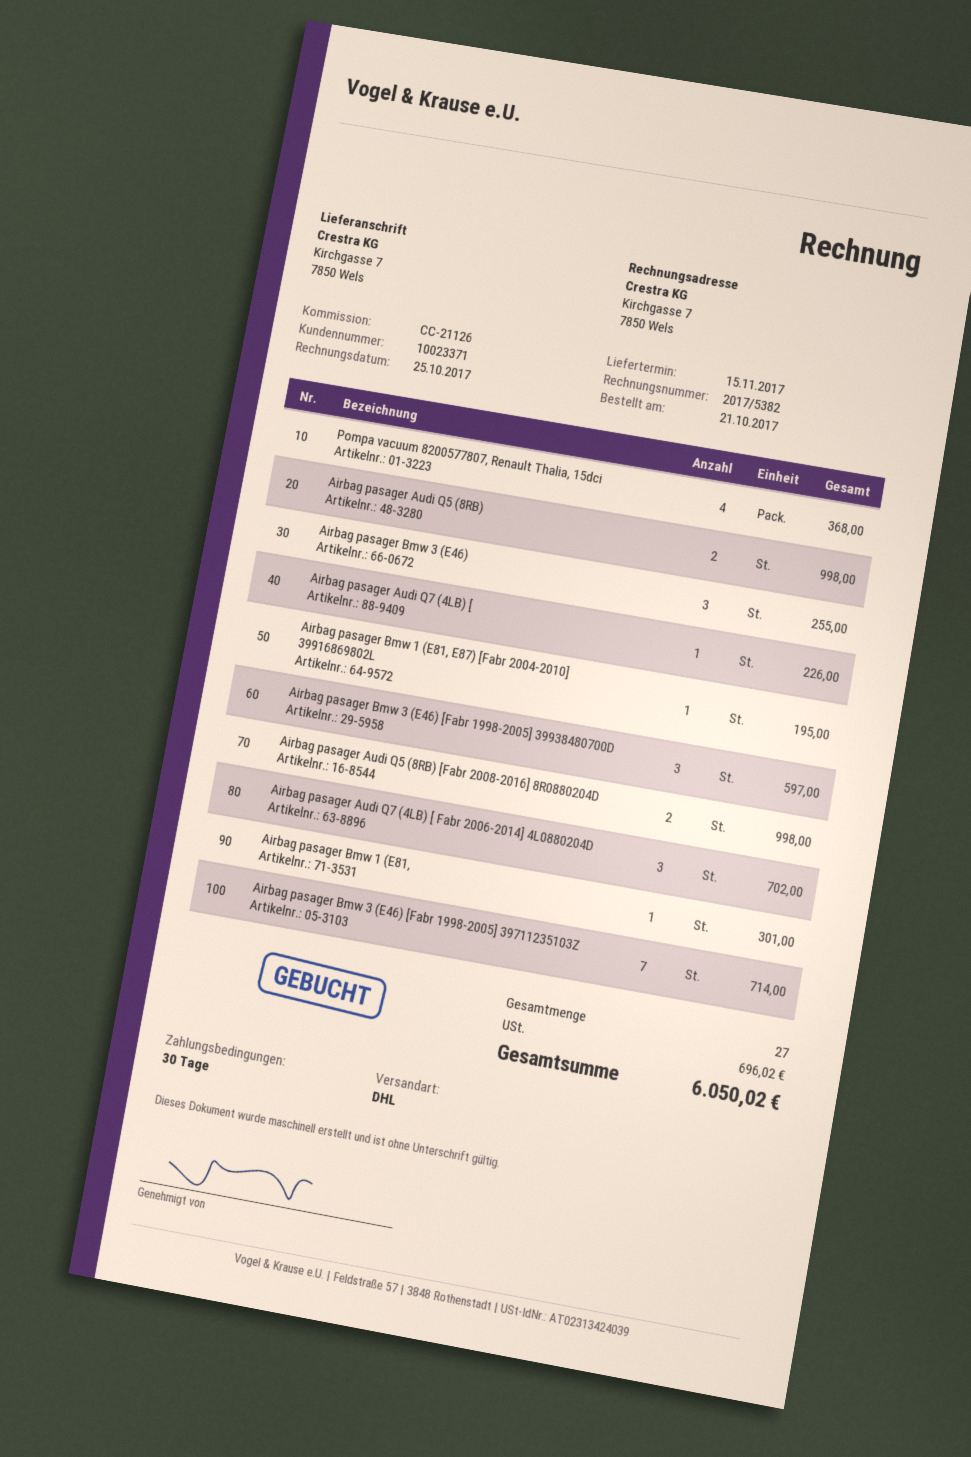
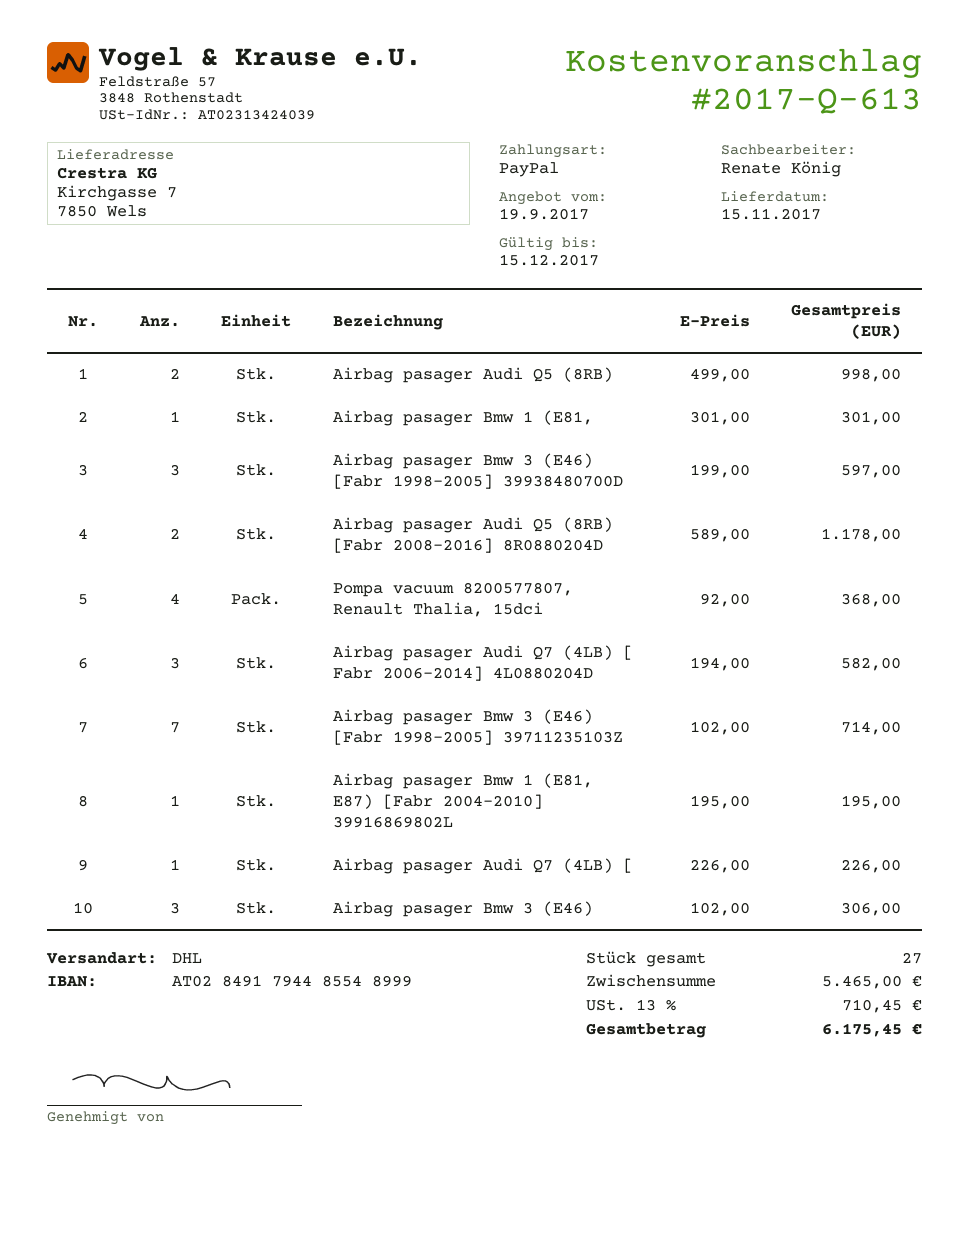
Airbag pasager Bmw 3 (E46): 3 for 255.00 -> 3 for 306.00
Airbag pasager Audi Q5 (8RB) [Fabr 2008-2016] 8R0880204D: 2 for 998.00 -> 2 for 1178.00
Airbag pasager Audi Q7 (4LB) [ Fabr 2006-2014] 4L0880204D: 3 for 702.00 -> 3 for 582.00
tax: 696.02 -> 710.45
total: 6050.02 -> 6175.45

